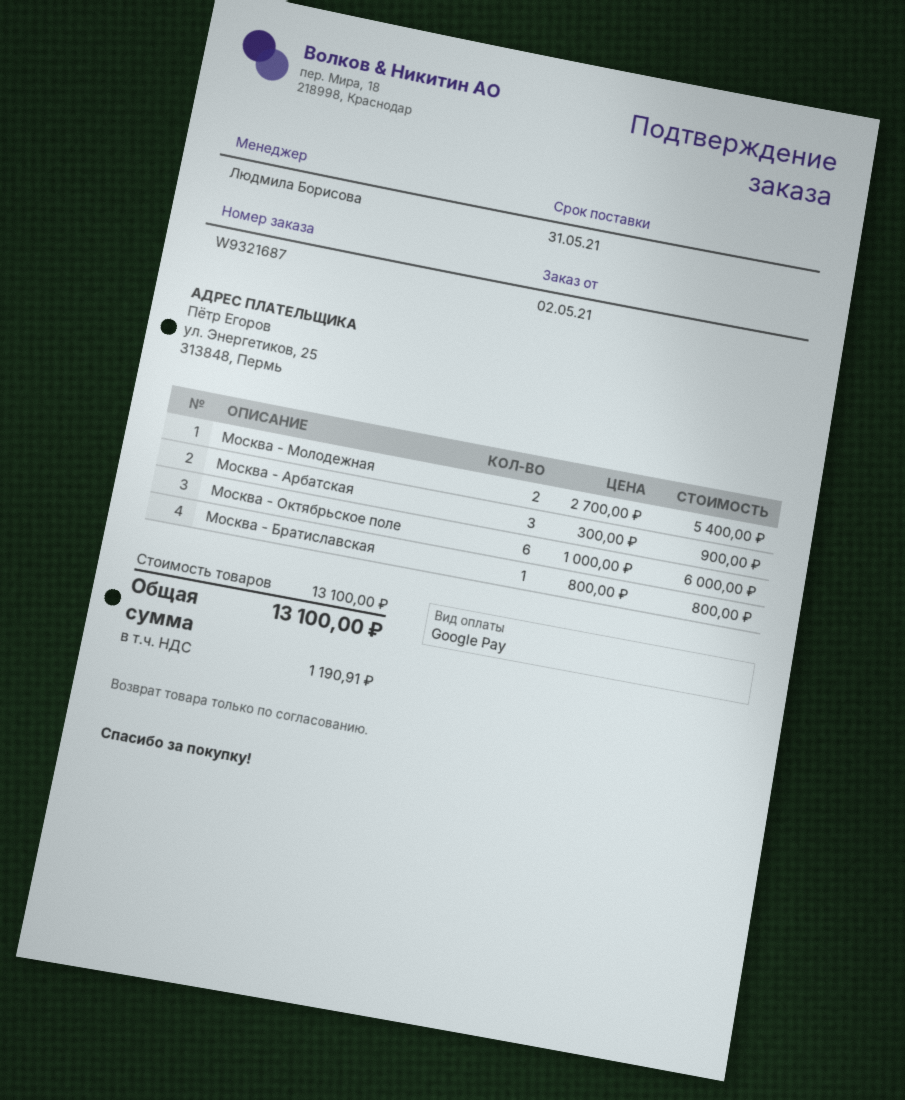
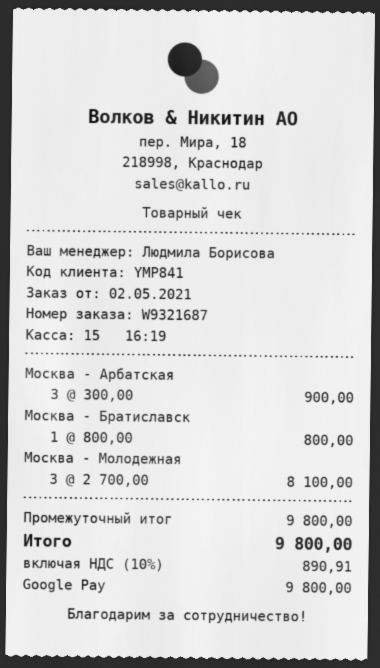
Москва - Молодежная: 2 x 2700.00 = 5400.00 -> 3 x 2700.00 = 8100.00
Москва - Октябрьское поле: 6 x 1000.00 = 6000.00 -> none
subtotal: 13100.00 -> 9800.00
tax: 1190.91 -> 890.91
total: 13100.00 -> 9800.00

